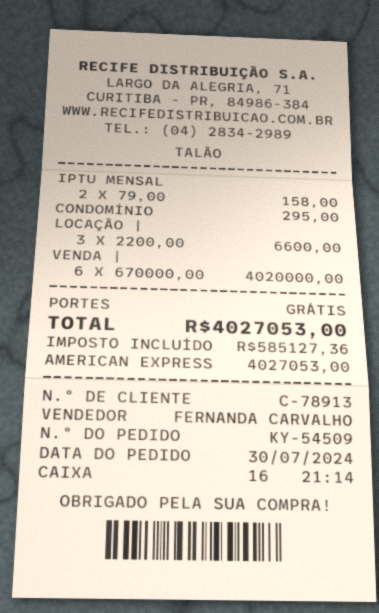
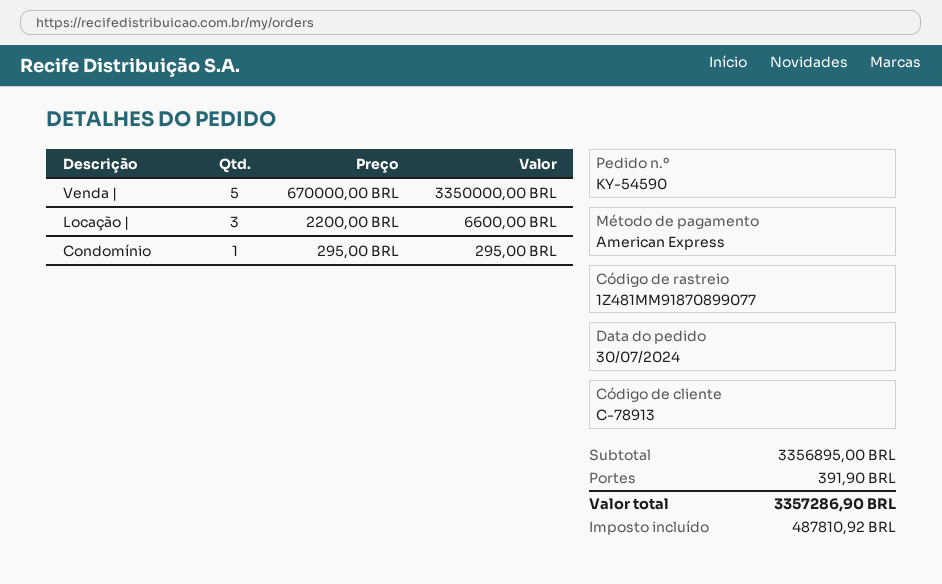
order number: KY-54509 -> KY-54590
IPTU MENSAL: 2 x 79.00 = 158.00 -> none
VENDA |: 6 x 670000.00 = 4020000.00 -> 5 x 670000.00 = 3350000.00
shipping: 0.00 -> 391.90
tax: 585127.36 -> 487810.92
total: 4027053.00 -> 3357286.90

